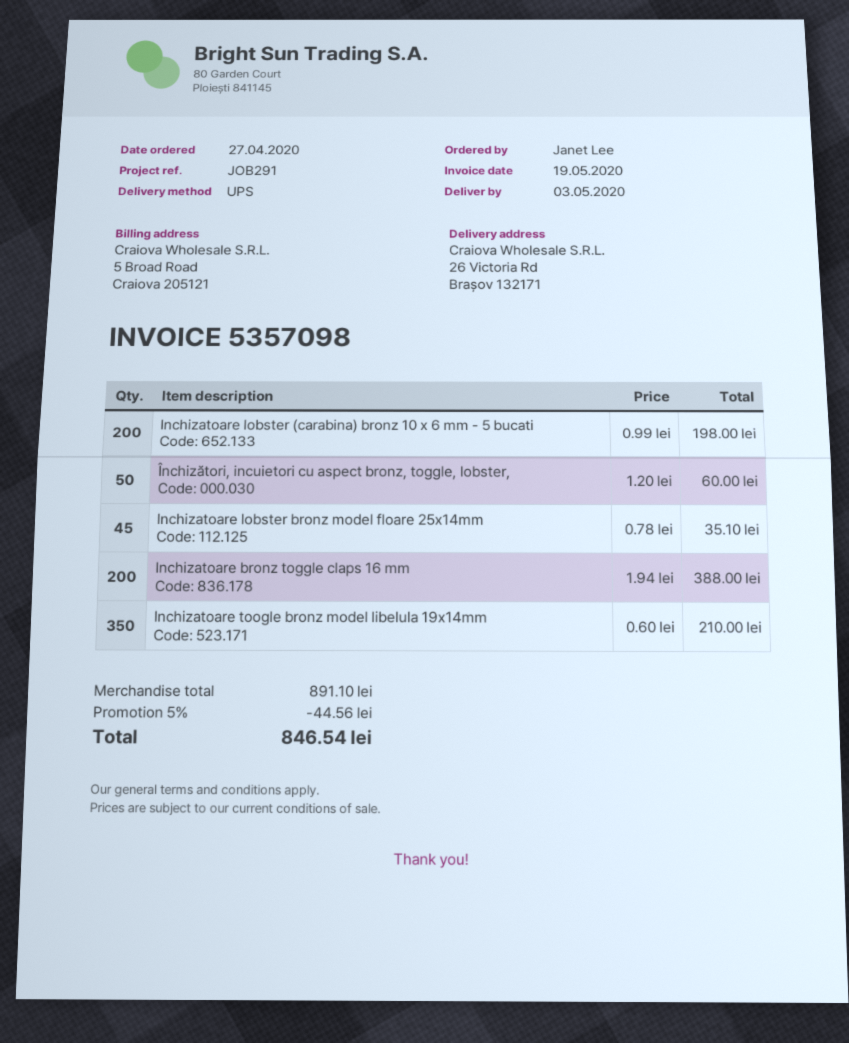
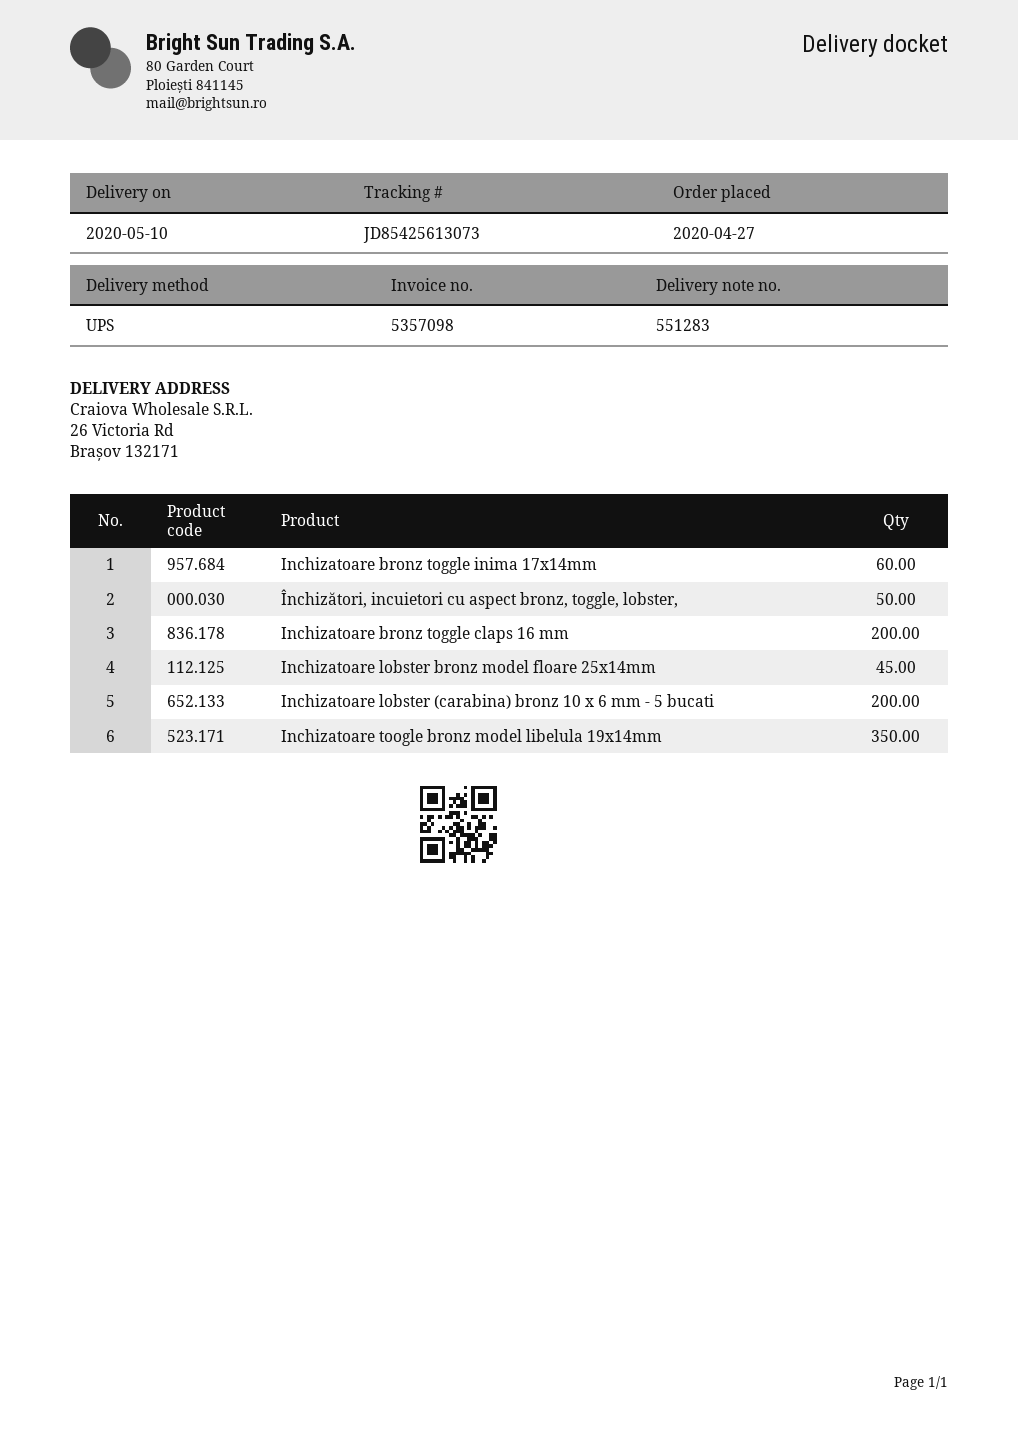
delivery date: 2020-05-03 -> 2020-05-10
Inchizatoare bronz toggle inima 17x14mm: none -> 60

